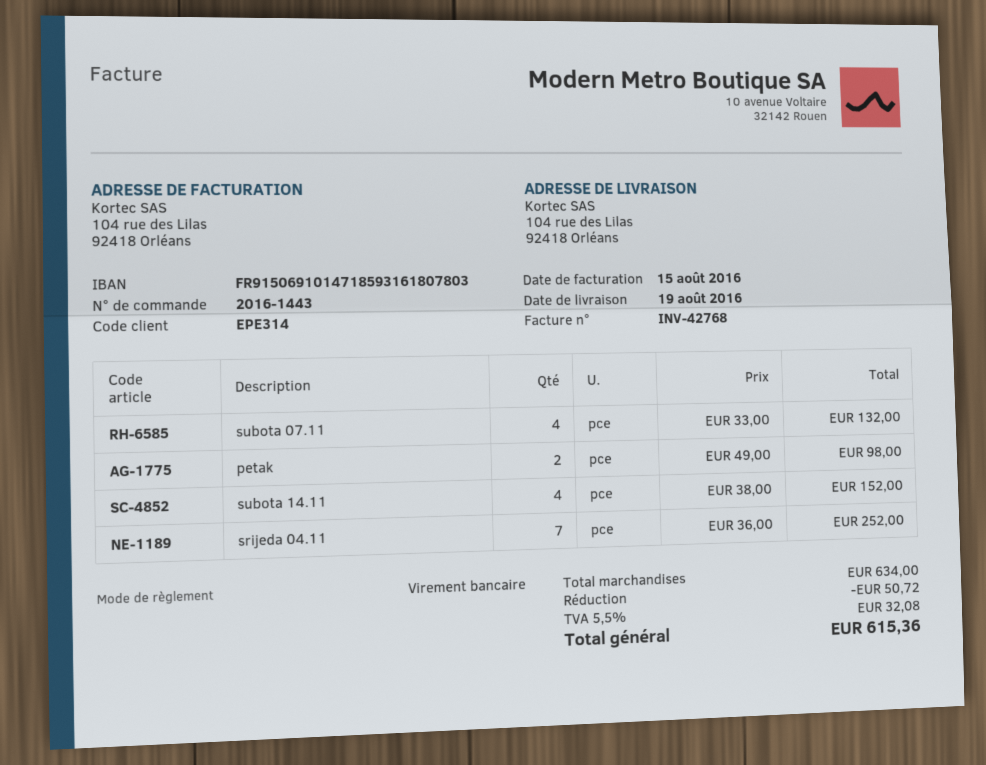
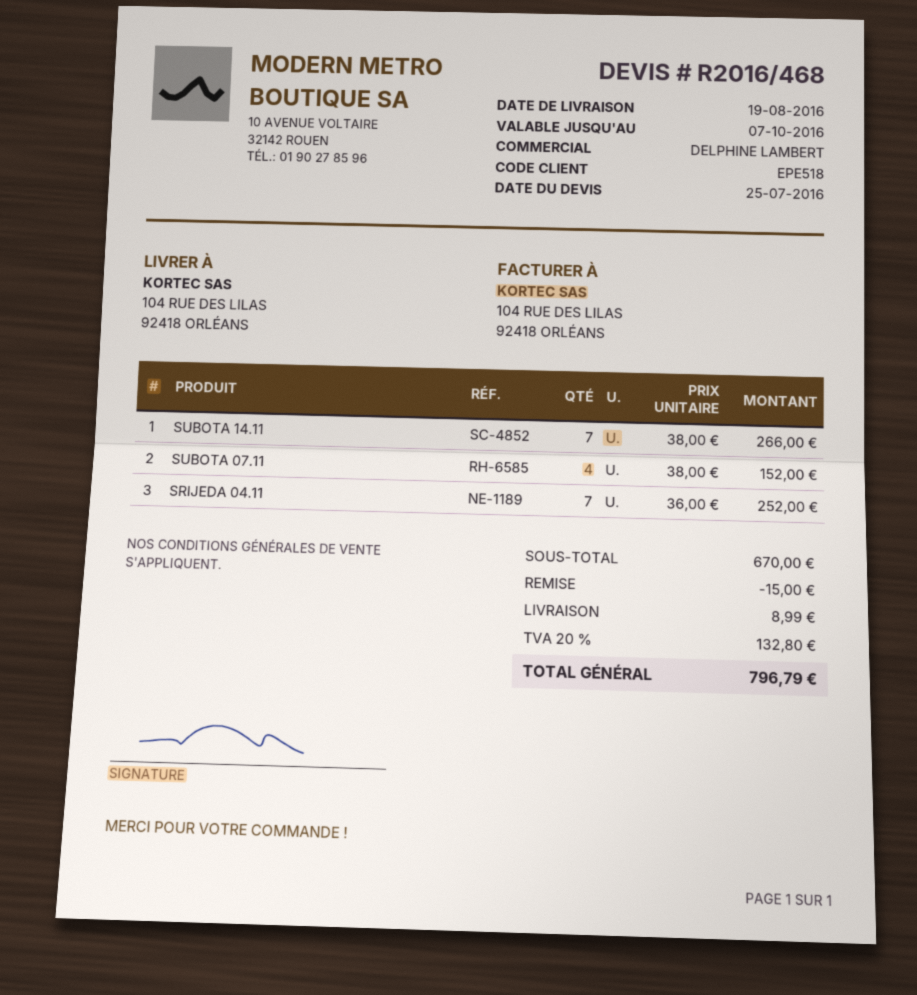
customer number: EPE314 -> EPE518
subota 07.11: 4 x 33.00 = 132.00 -> 4 x 38.00 = 152.00
petak: 2 x 49.00 = 98.00 -> none
subota 14.11: 4 x 38.00 = 152.00 -> 7 x 38.00 = 266.00
subtotal: 634.00 -> 670.00
discount: 50.72 -> 15.00
shipping: none -> 8.99
tax: 5.5% = 32.08 -> 20% = 132.80
total: 615.36 -> 796.79

